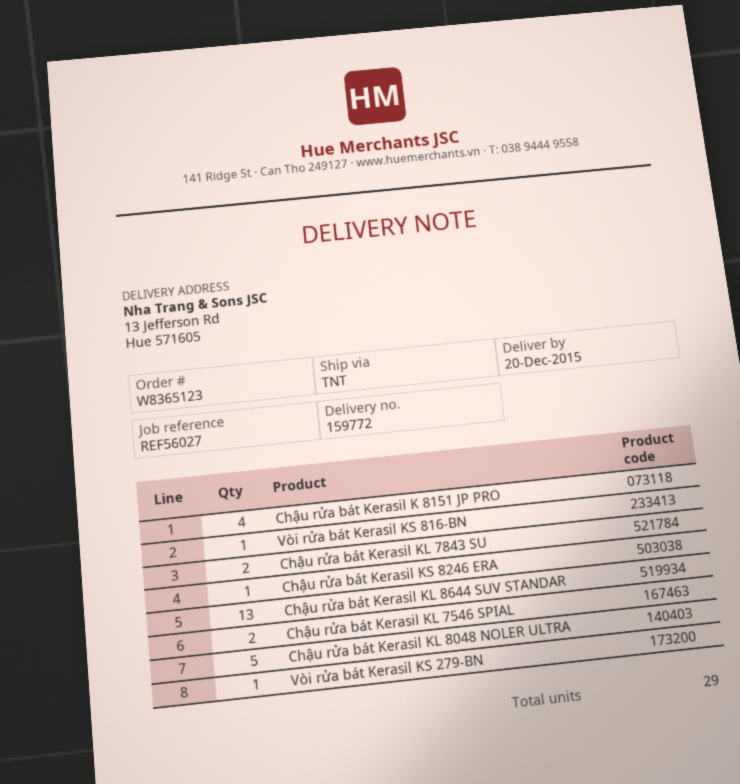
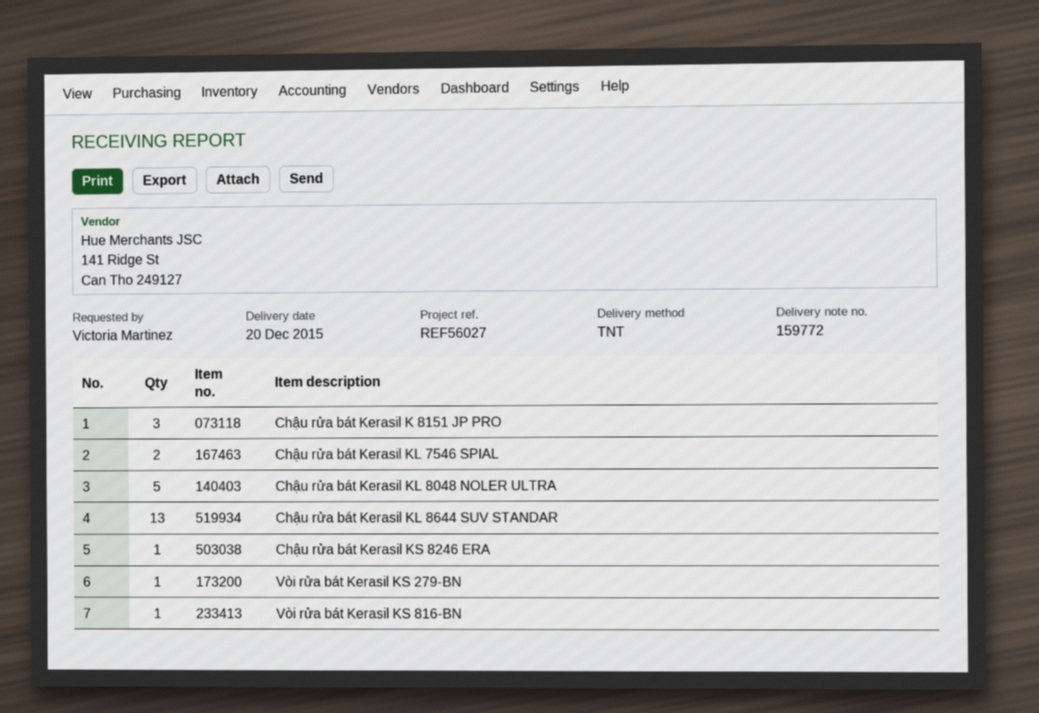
Chậu rửa bát Kerasil K 8151 JP PRO: 4 -> 3
Chậu rửa bát Kerasil KL 7843 SU: 2 -> none

